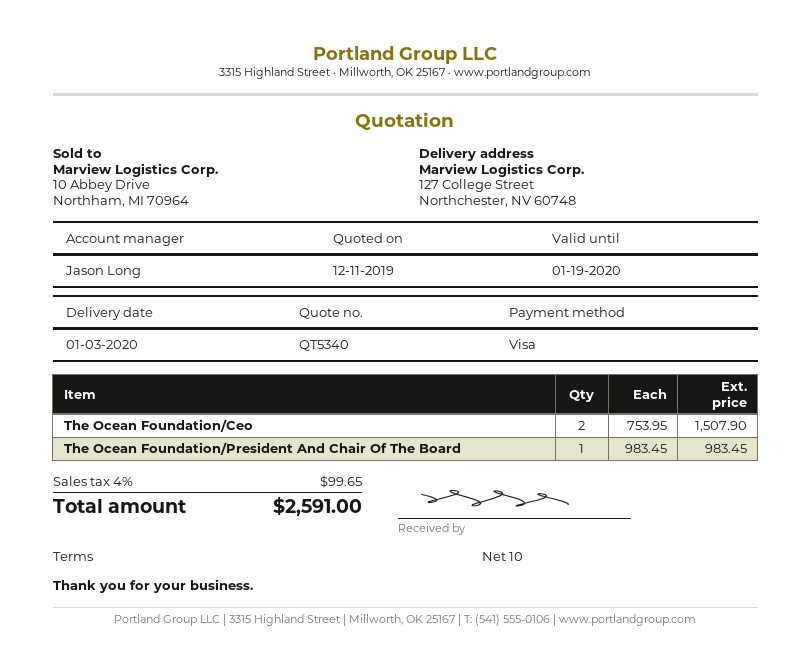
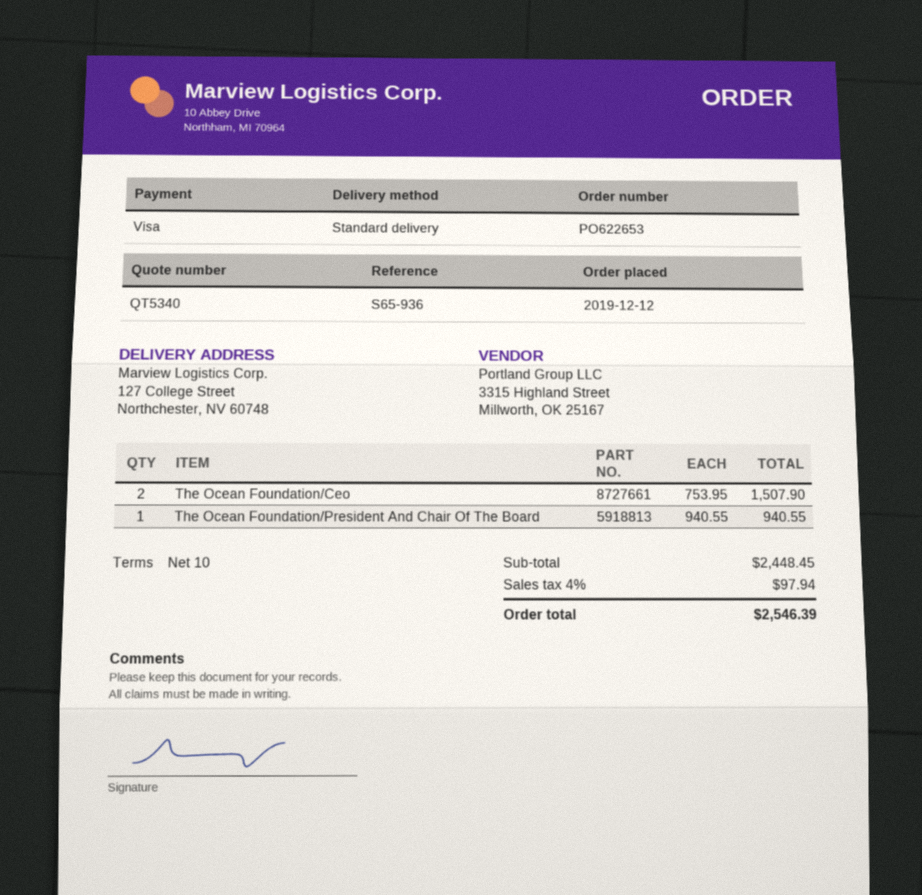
The Ocean Foundation/President And Chair Of The Board: 1 x 983.45 = 983.45 -> 1 x 940.55 = 940.55
tax: 4% = 99.65 -> 4% = 97.94
total: 2591.00 -> 2546.39

